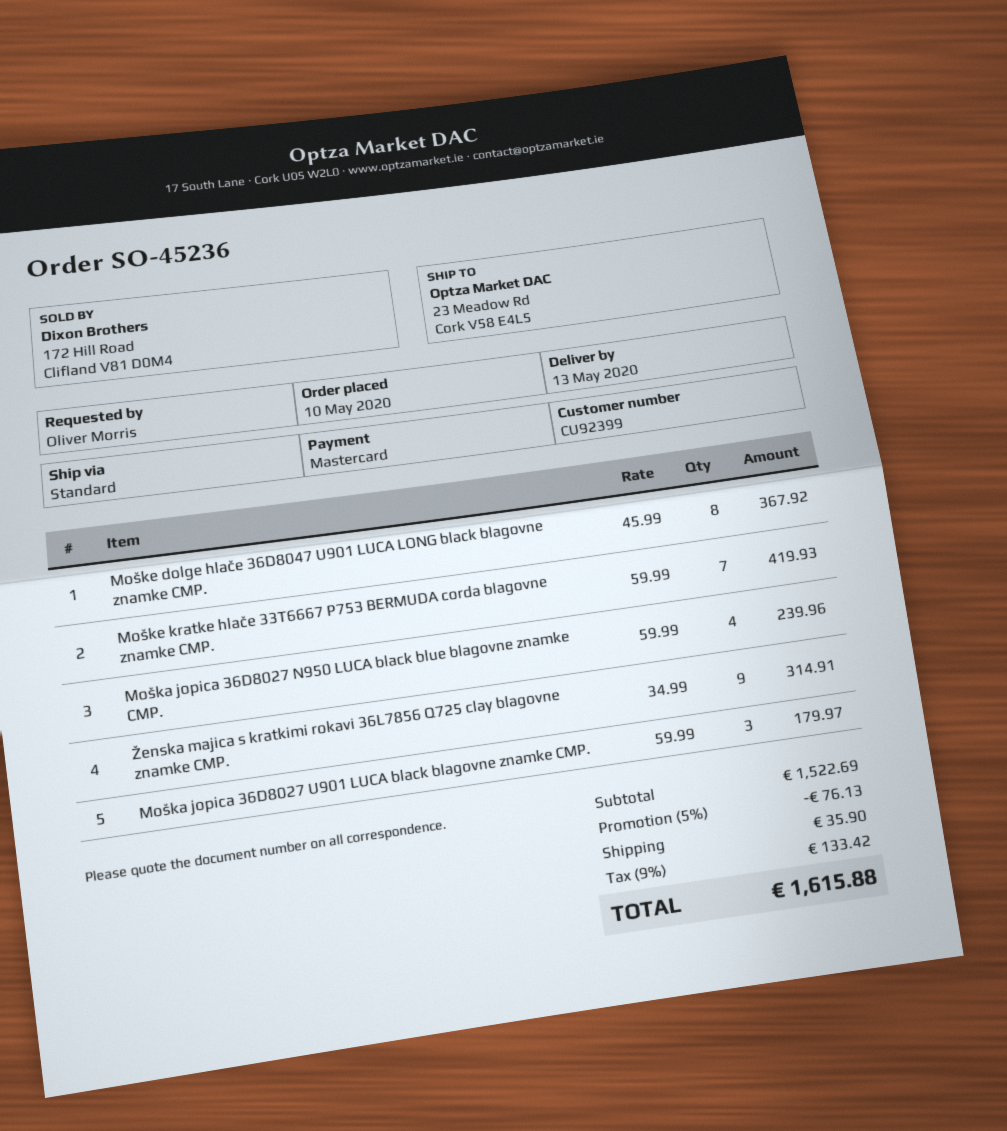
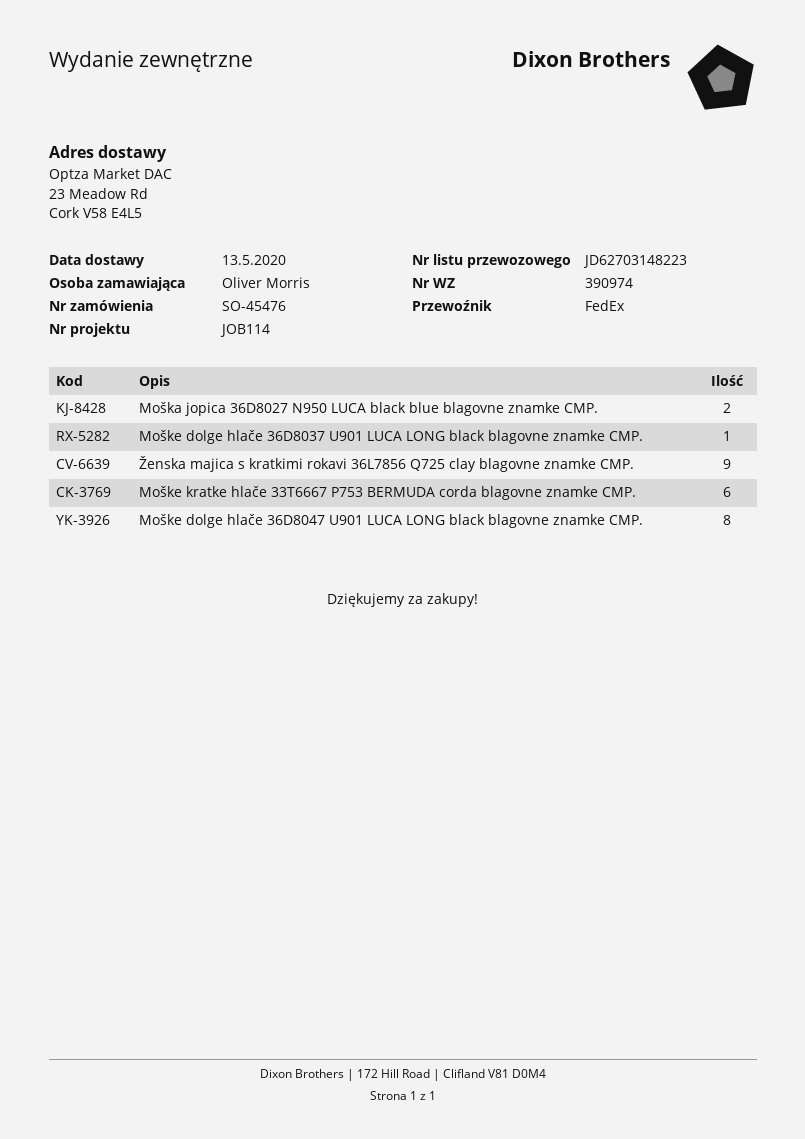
order number: SO-45236 -> SO-45476
shipping method: standard -> FedEx
Moške kratke hlače 33T6667 P753 BERMUDA corda blagovne znamke CMP.: 7 -> 6
Moška jopica 36D8027 N950 LUCA black blue blagovne znamke CMP.: 4 -> 2
Moška jopica 36D8027 U901 LUCA black blagovne znamke CMP.: 3 -> none
Moške dolge hlače 36D8037 U901 LUCA LONG black blagovne znamke CMP.: none -> 1

